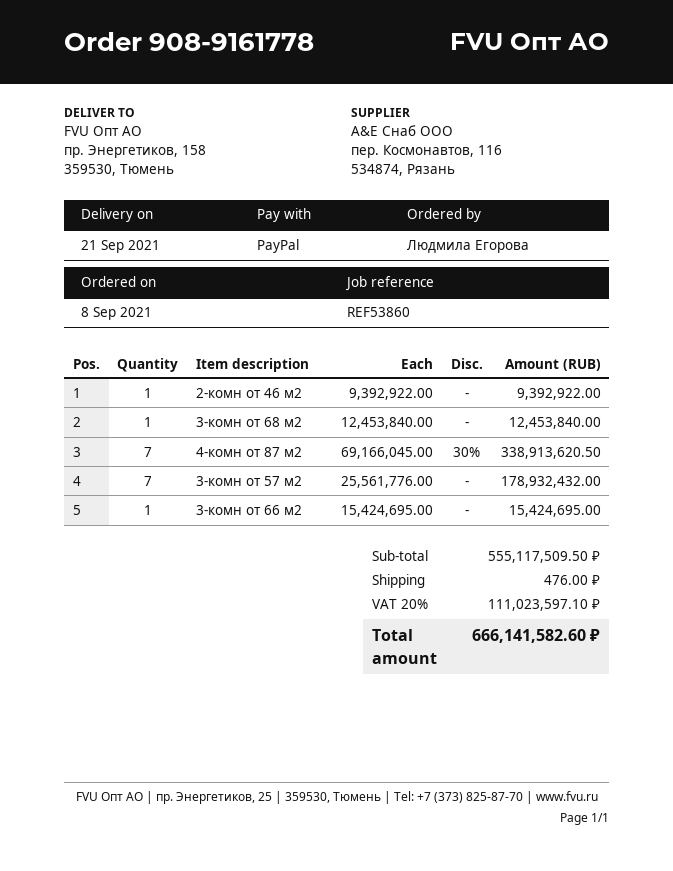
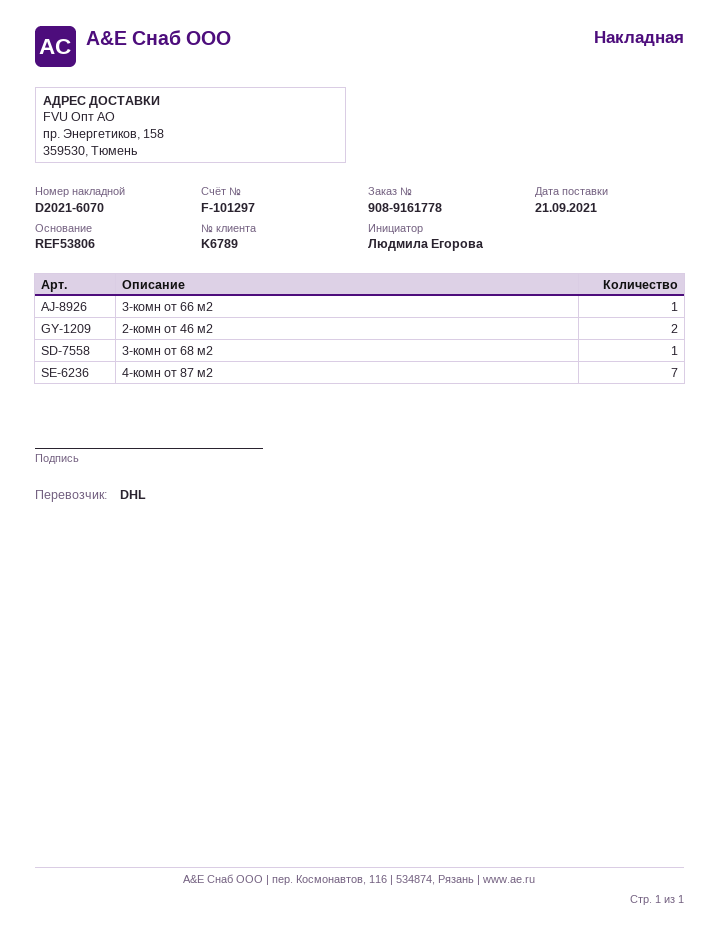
reference: REF53860 -> REF53806
2-комн от 46 м2: 1 -> 2
3-комн от 57 м2: 7 -> none

